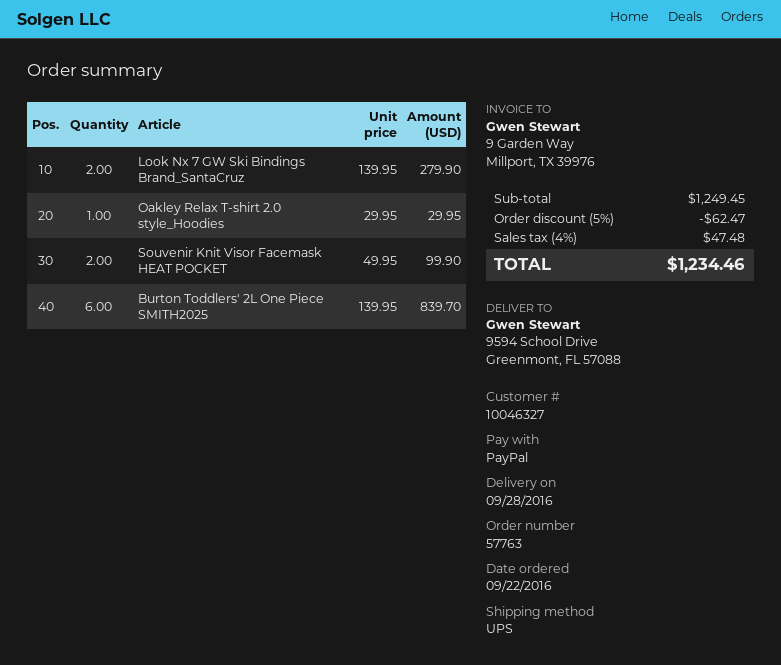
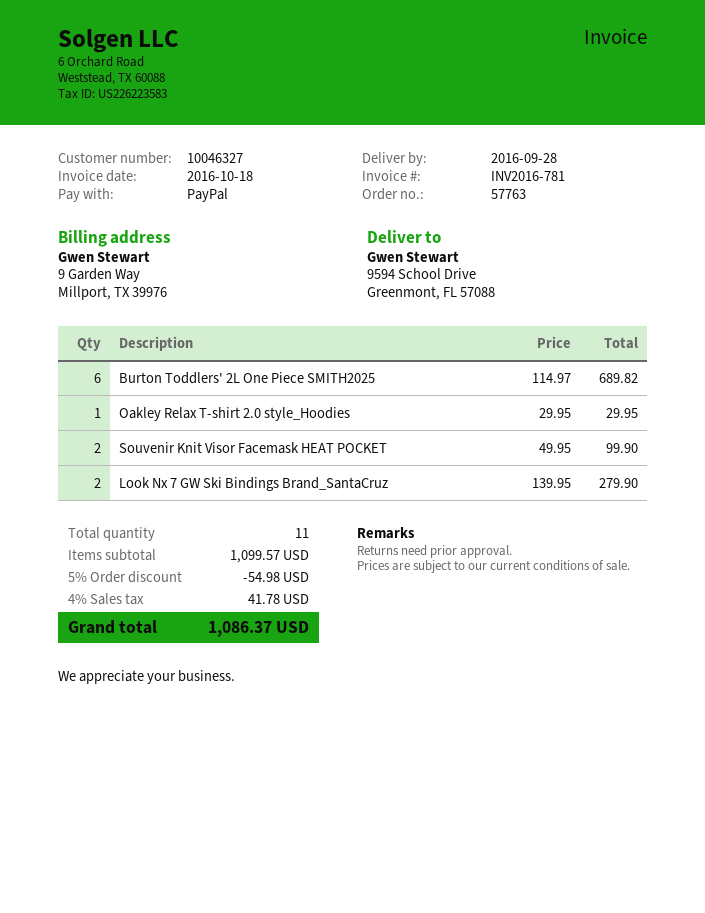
Burton Toddlers' 2L One Piece SMITH2025: 6 x 139.95 = 839.70 -> 6 x 114.97 = 689.82
subtotal: 1249.45 -> 1099.57
discount: 5% = 62.47 -> 5% = 54.98
tax: 4% = 47.48 -> 4% = 41.78
total: 1234.46 -> 1086.37

